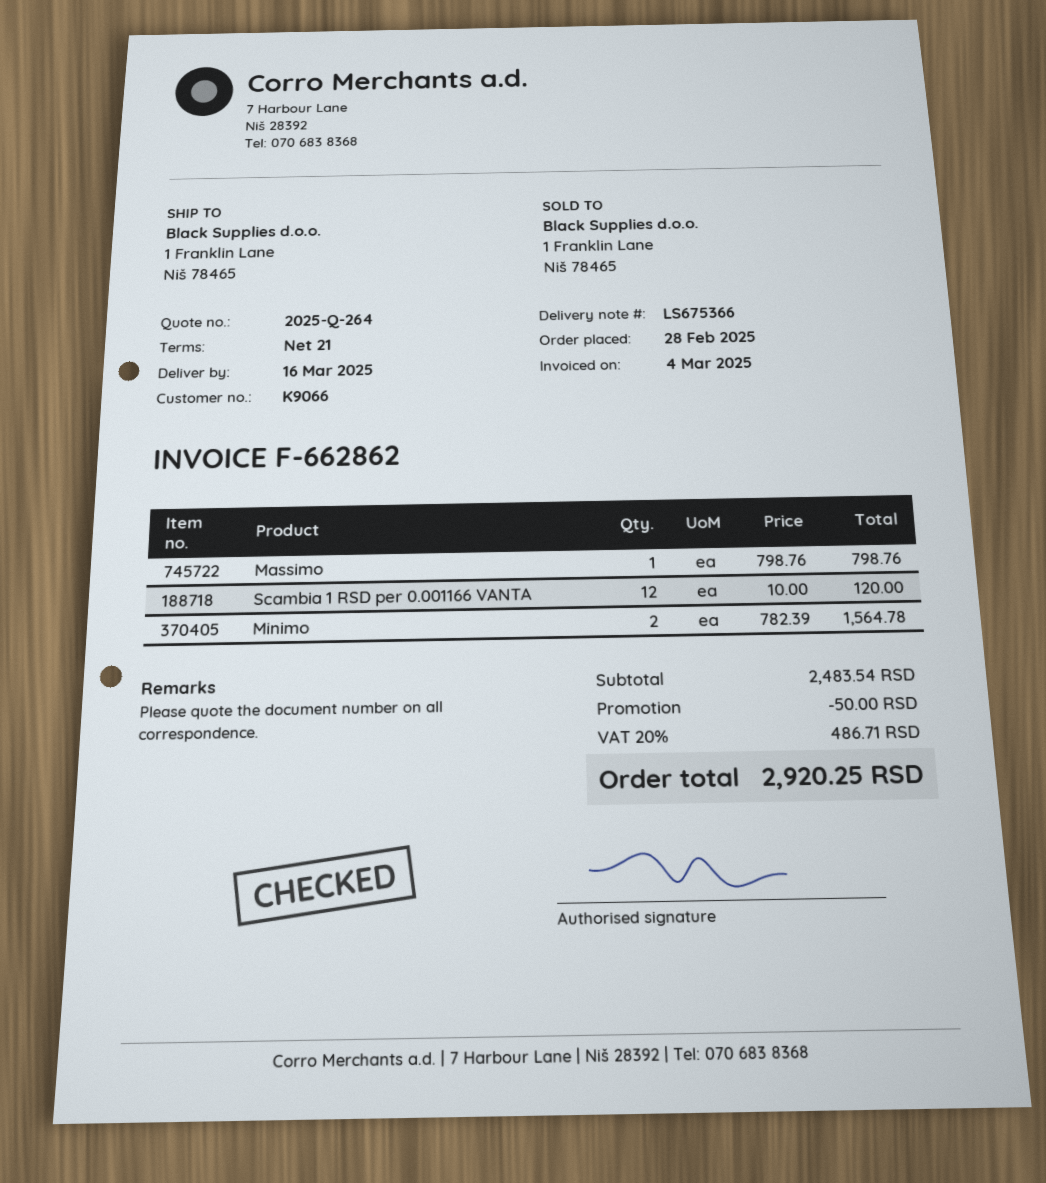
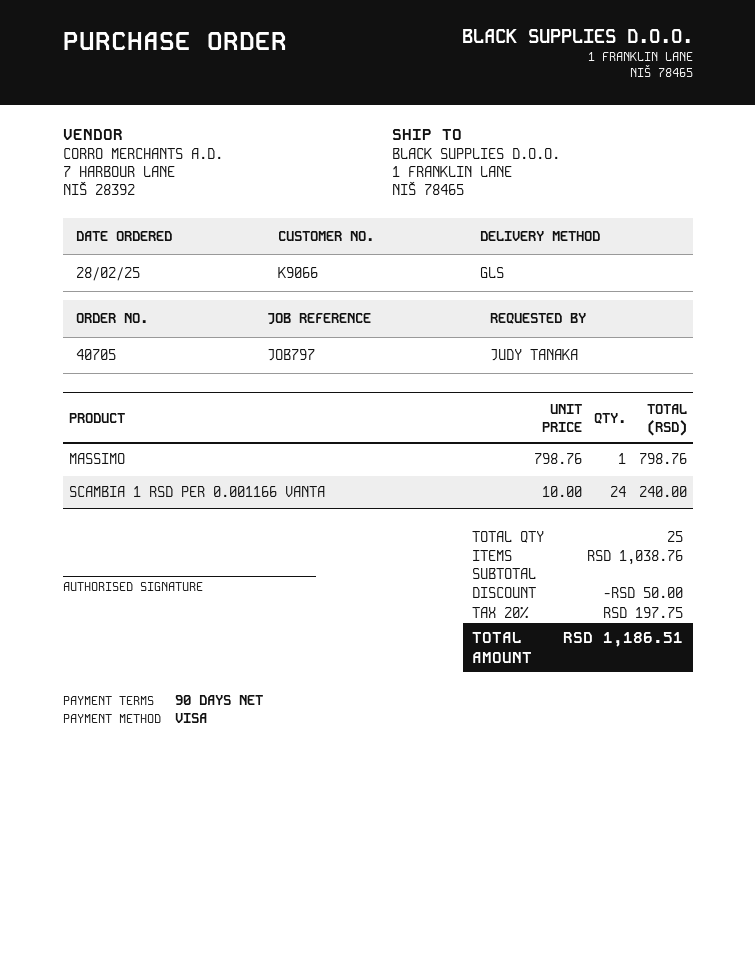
payment terms: 21 days -> 90 days
Scambia 1 RSD per 0.001166 VANTA: 12 x 10.00 = 120.00 -> 24 x 10.00 = 240.00
Minimo: 2 x 782.39 = 1564.78 -> none
subtotal: 2483.54 -> 1038.76
tax: 20% = 486.71 -> 20% = 197.75
total: 2920.25 -> 1186.51

